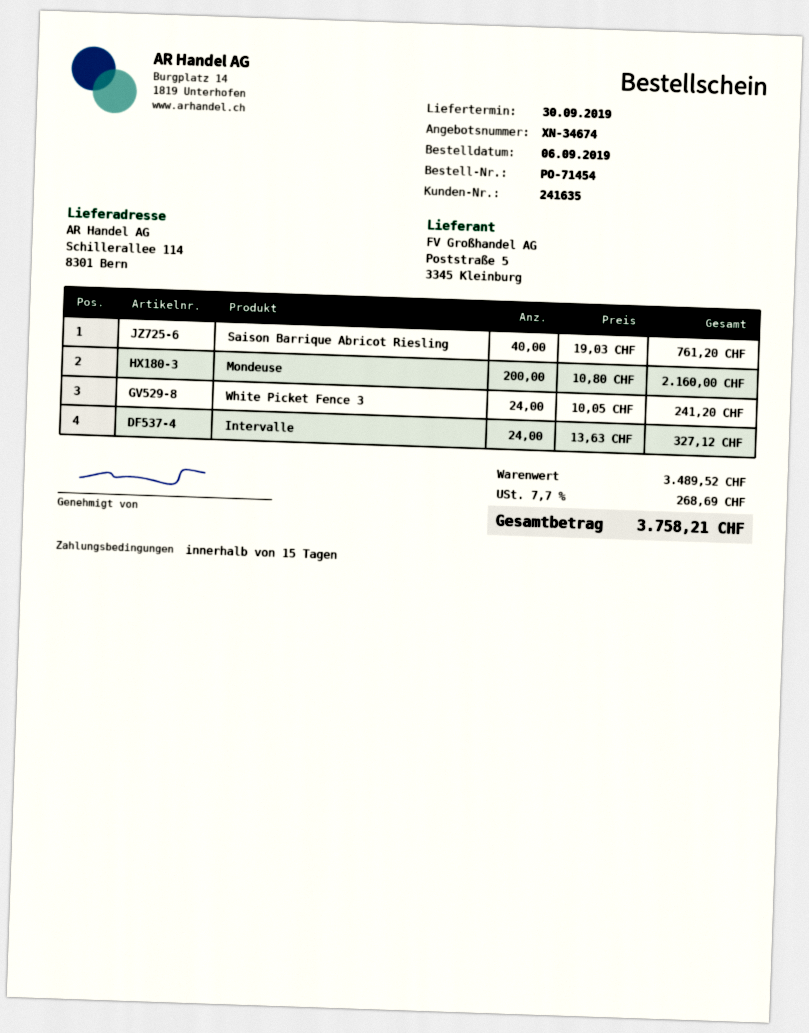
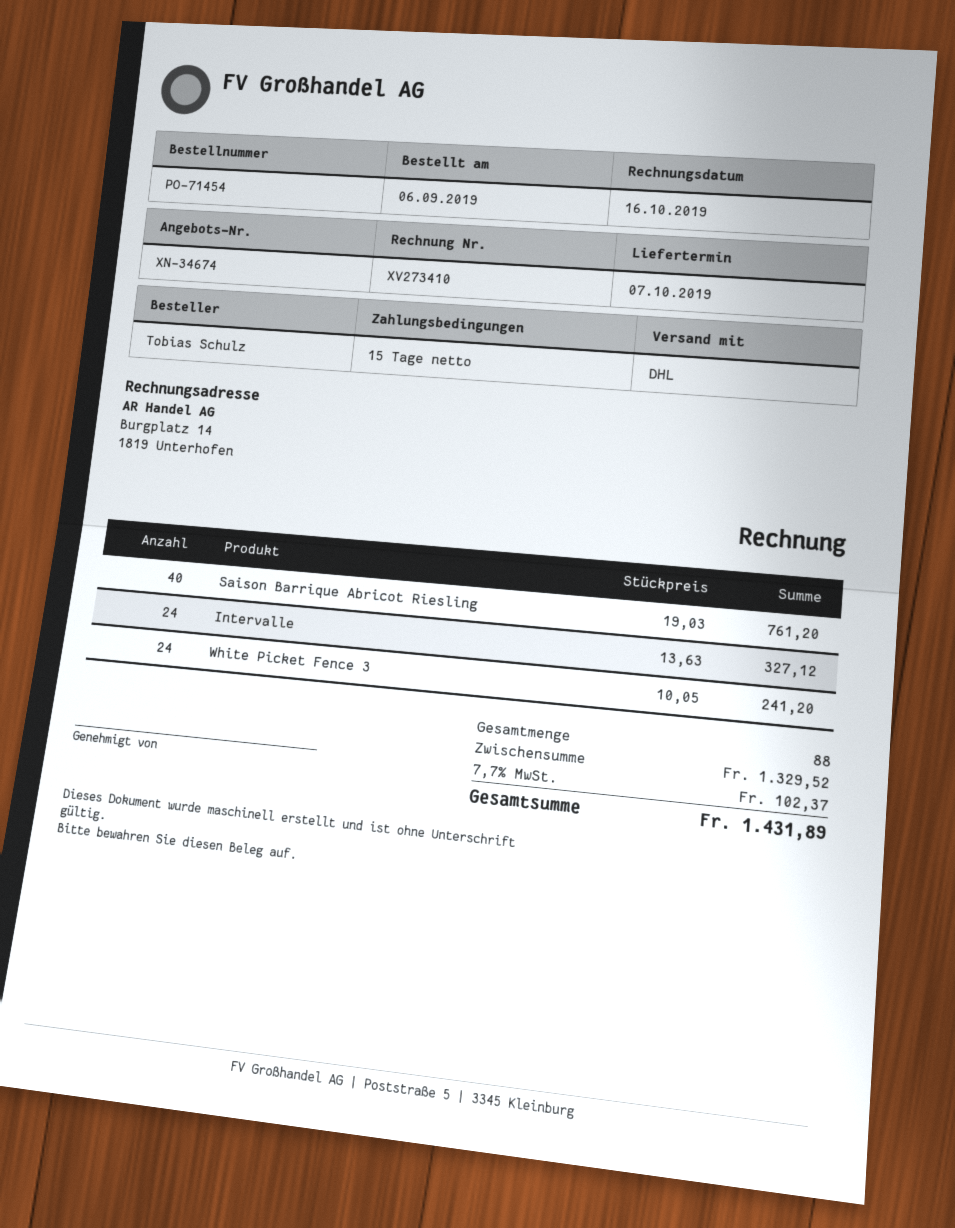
delivery date: 2019-09-30 -> 2019-10-07
Mondeuse: 200 x 10.80 = 2160.00 -> none
subtotal: 3489.52 -> 1329.52
tax: 7.7% = 268.69 -> 7.7% = 102.37
total: 3758.21 -> 1431.89

